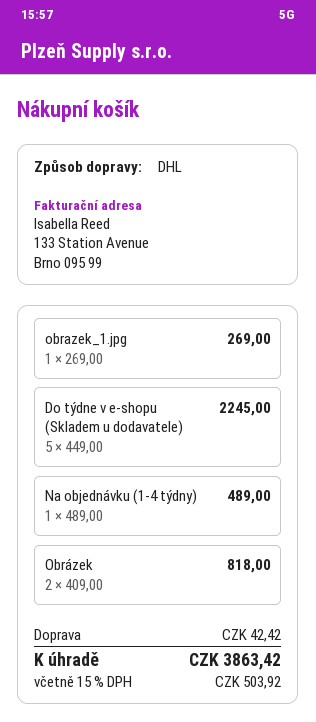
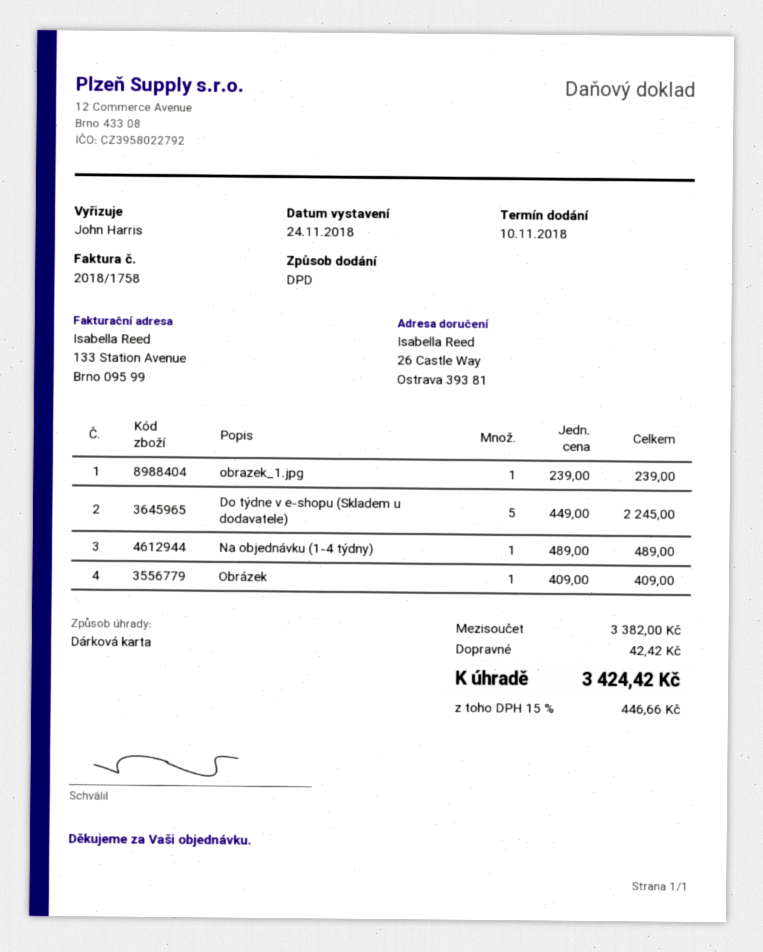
shipping method: DHL -> DPD
obrazek_1.jpg: 1 x 269.00 = 269.00 -> 1 x 239.00 = 239.00
Obrázek: 2 x 409.00 = 818.00 -> 1 x 409.00 = 409.00
tax: 15% = 503.92 -> 15% = 446.66
total: 3863.42 -> 3424.42

